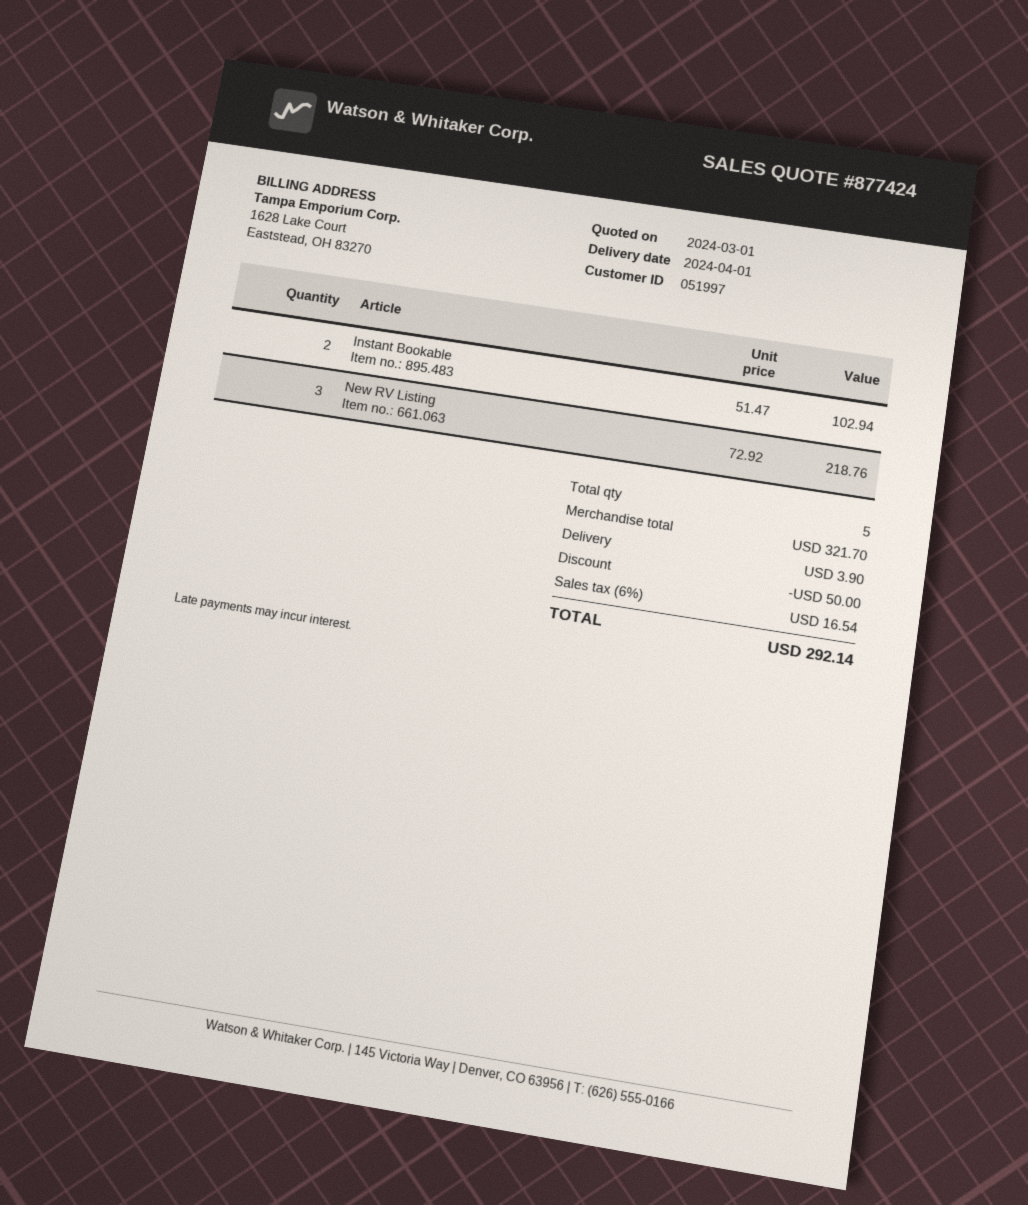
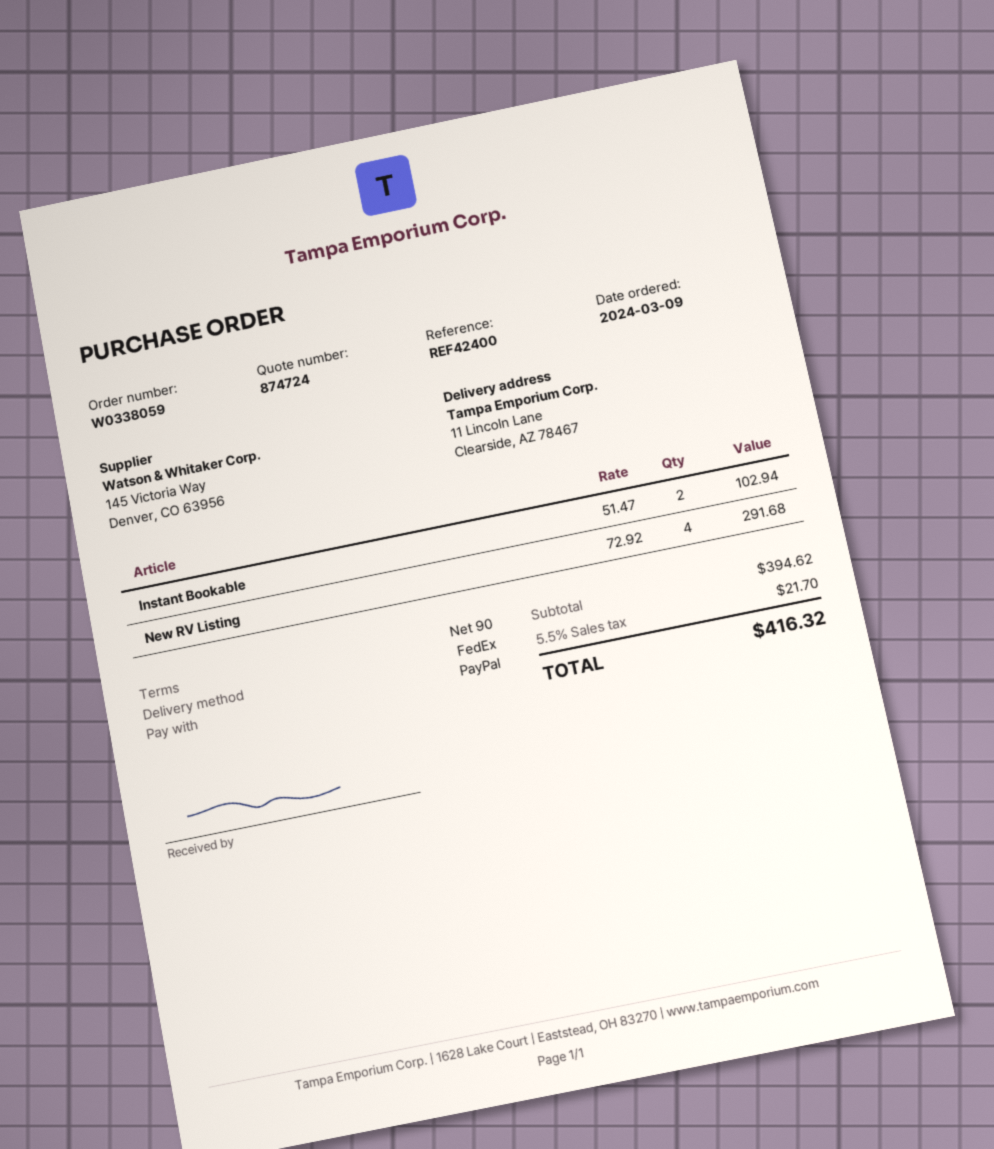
quote number: 877424 -> 874724
New RV Listing: 3 x 72.92 = 218.76 -> 4 x 72.92 = 291.68
subtotal: 321.70 -> 394.62
discount: 50.00 -> none
shipping: 3.90 -> none
tax: 6% = 16.54 -> 5.5% = 21.70
total: 292.14 -> 416.32

